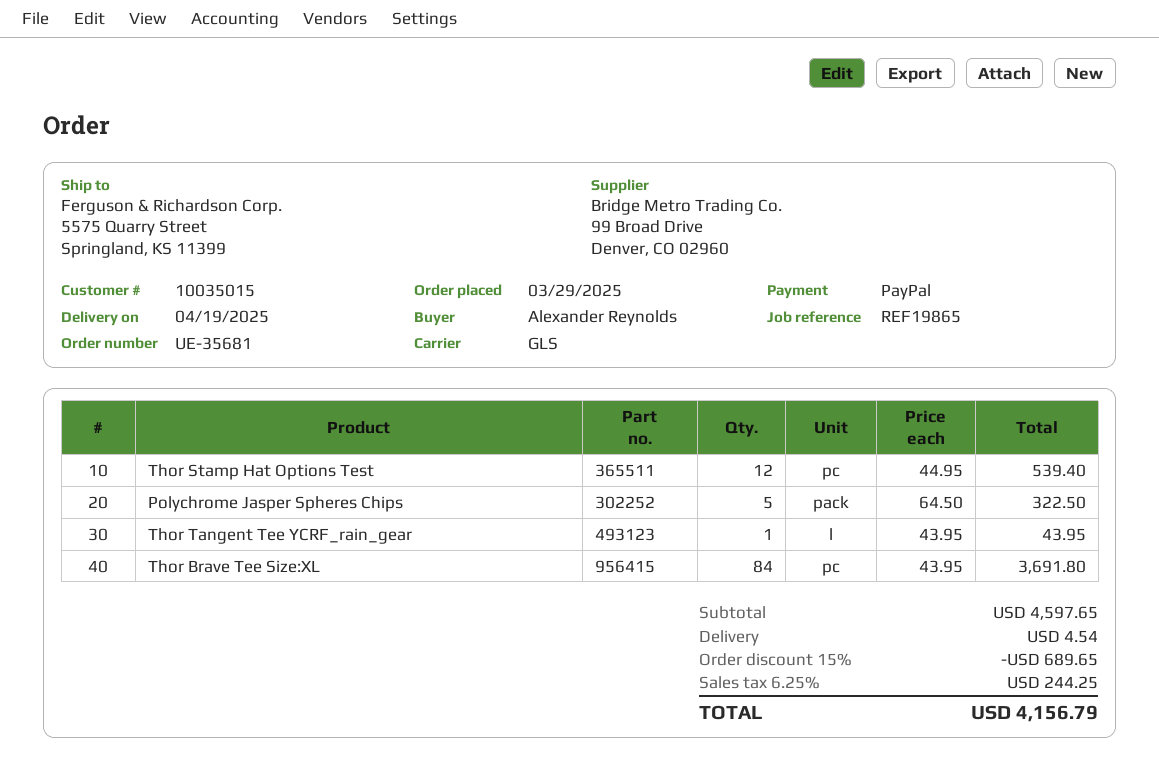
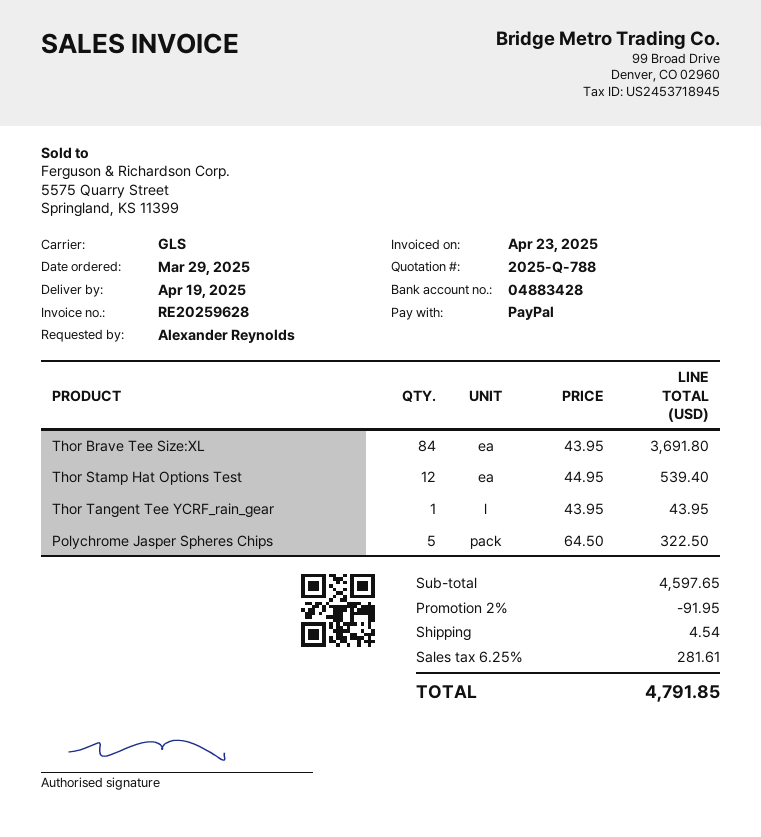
discount: 15% = 689.65 -> 2% = 91.95
tax: 6.25% = 244.25 -> 6.25% = 281.61
total: 4156.79 -> 4791.85

